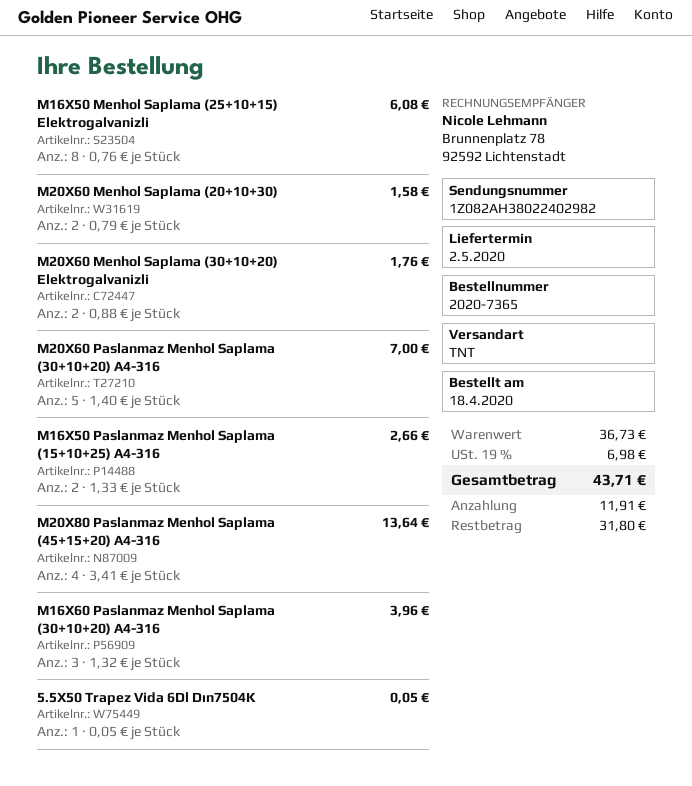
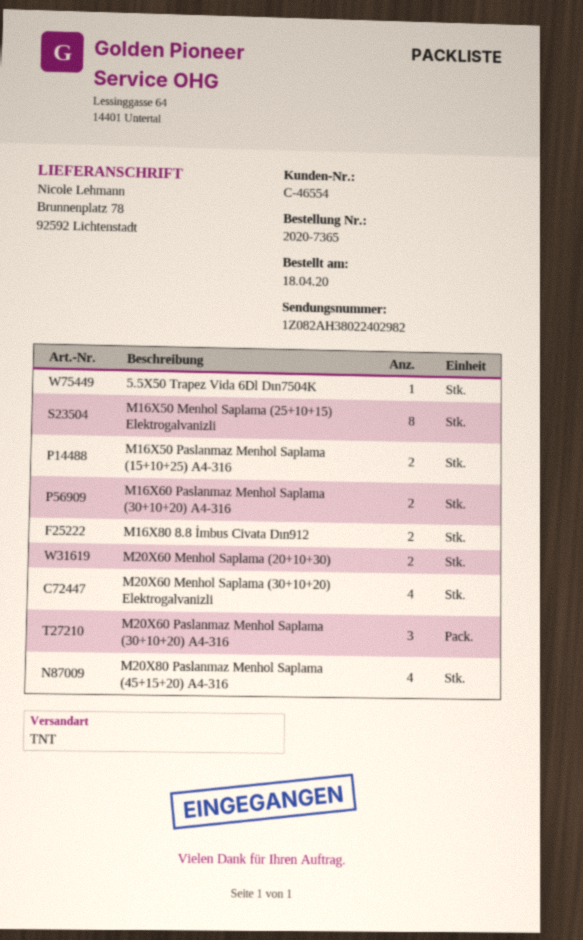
M20X60 Menhol Saplama (30+10+20) Elektrogalvanizli: 2 -> 4
M20X60 Paslanmaz Menhol Saplama (30+10+20) A4-316: 5 -> 3
M16X60 Paslanmaz Menhol Saplama (30+10+20) A4-316: 3 -> 2
M16X80 8.8 İmbus Civata Dın912: none -> 2

